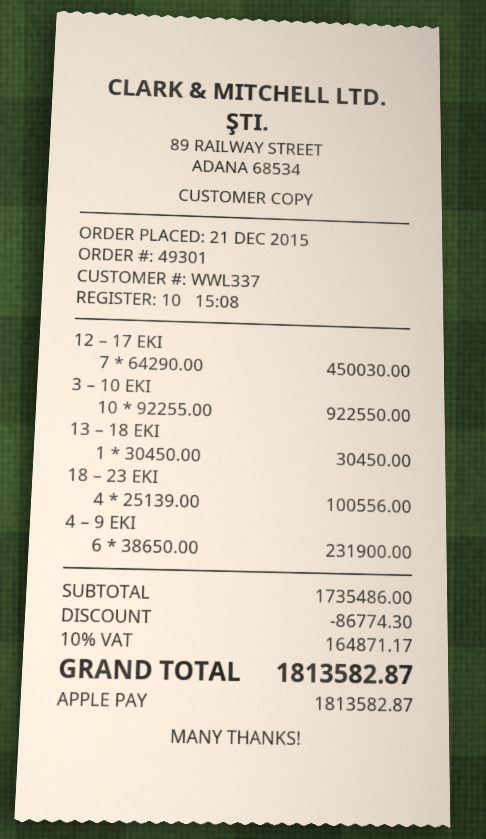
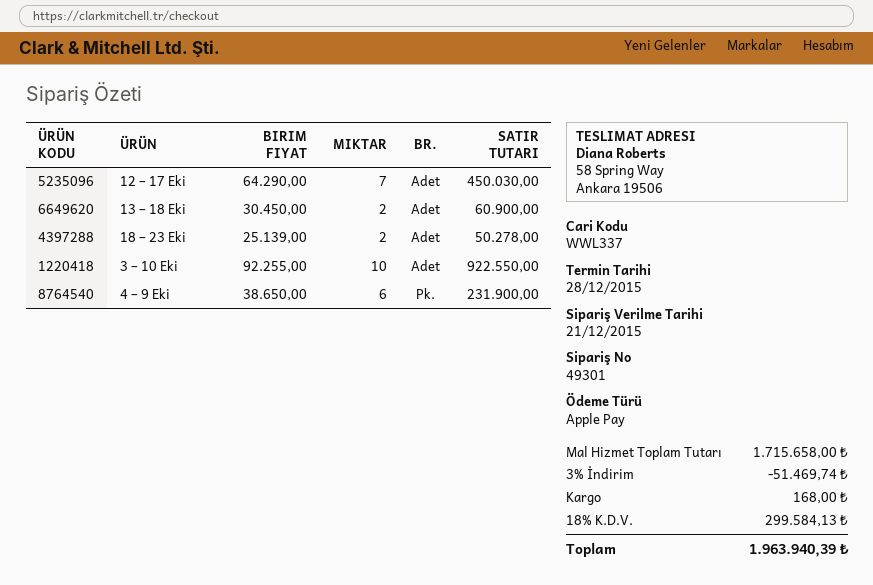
13 – 18 EKI: 1 x 30450.00 = 30450.00 -> 2 x 30450.00 = 60900.00
18 – 23 EKI: 4 x 25139.00 = 100556.00 -> 2 x 25139.00 = 50278.00
subtotal: 1735486.00 -> 1715658.00
discount: 86774.30 -> 51469.74
shipping: none -> 168.00
tax: 10% = 164871.17 -> 18% = 299584.13
total: 1813582.87 -> 1963940.39

